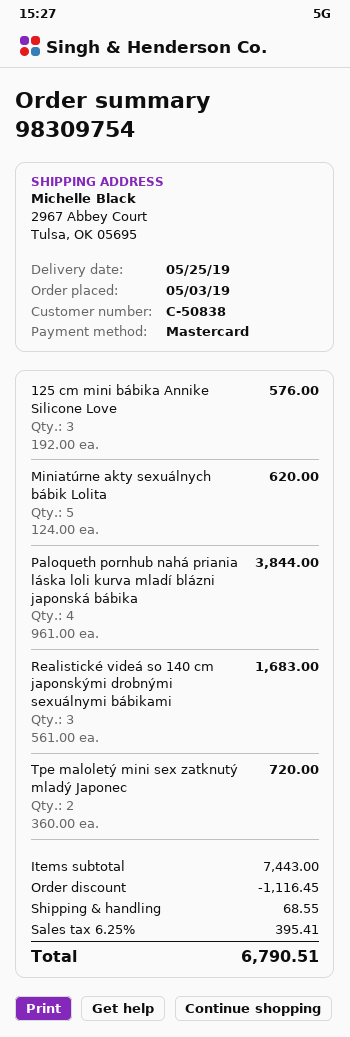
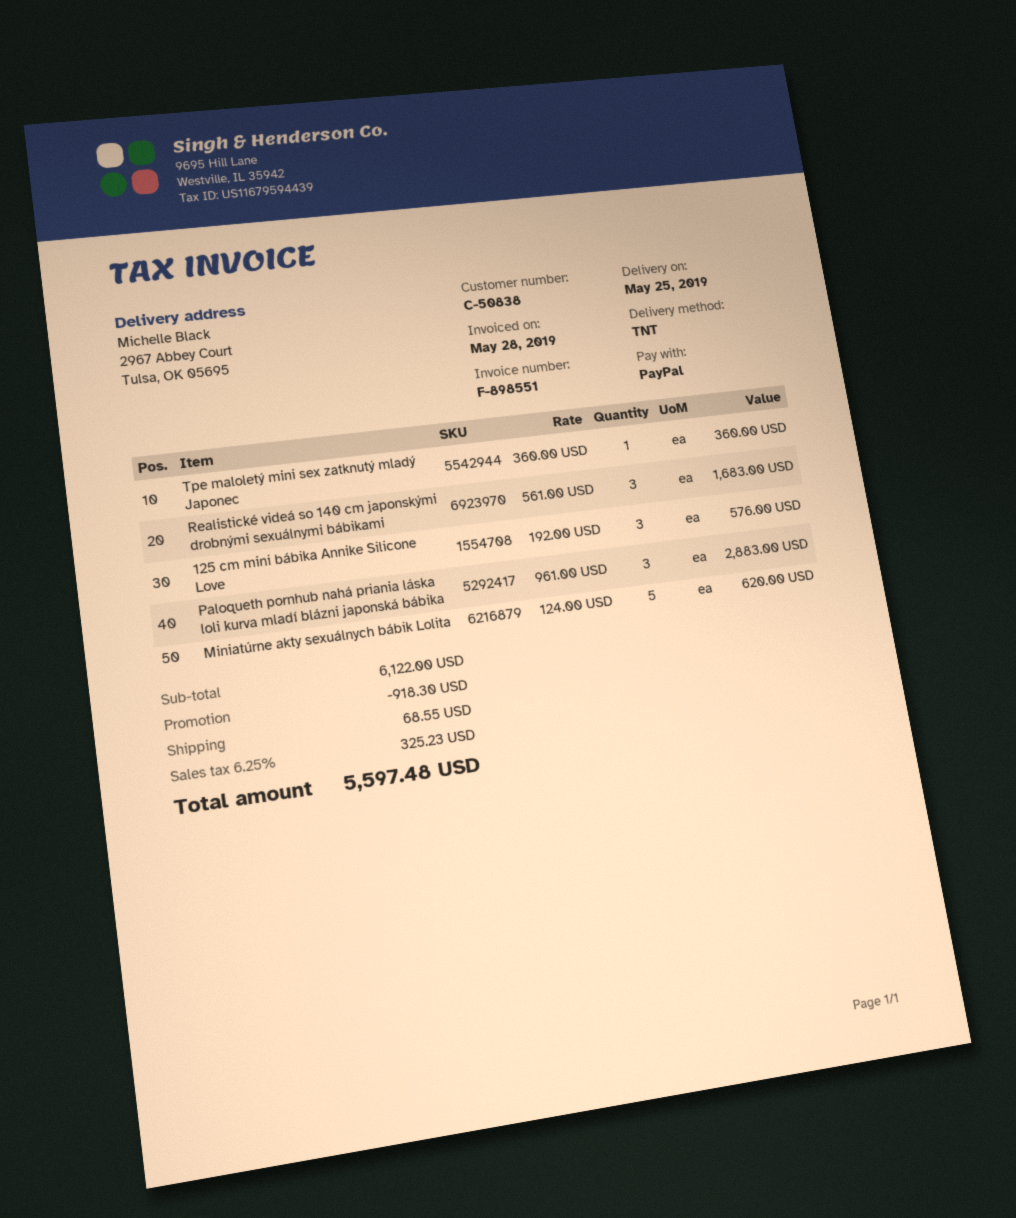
payment method: Mastercard -> PayPal
Paloqueth pornhub nahá priania láska loli kurva mladí blázni japonská bábika: 4 x 961.00 = 3844.00 -> 3 x 961.00 = 2883.00
Tpe maloletý mini sex zatknutý mladý Japonec: 2 x 360.00 = 720.00 -> 1 x 360.00 = 360.00
subtotal: 7443.00 -> 6122.00
discount: 1116.45 -> 918.30
tax: 6.25% = 395.41 -> 6.25% = 325.23
total: 6790.51 -> 5597.48

